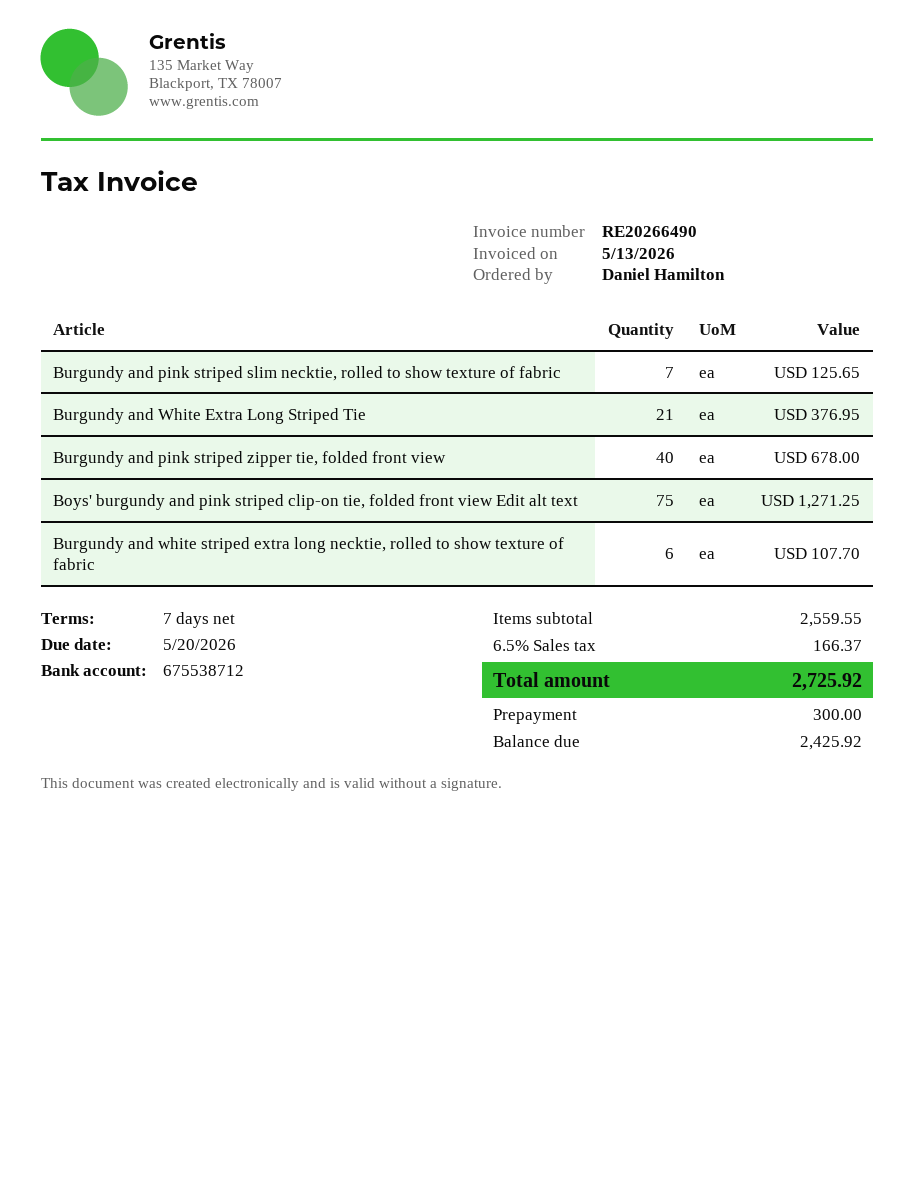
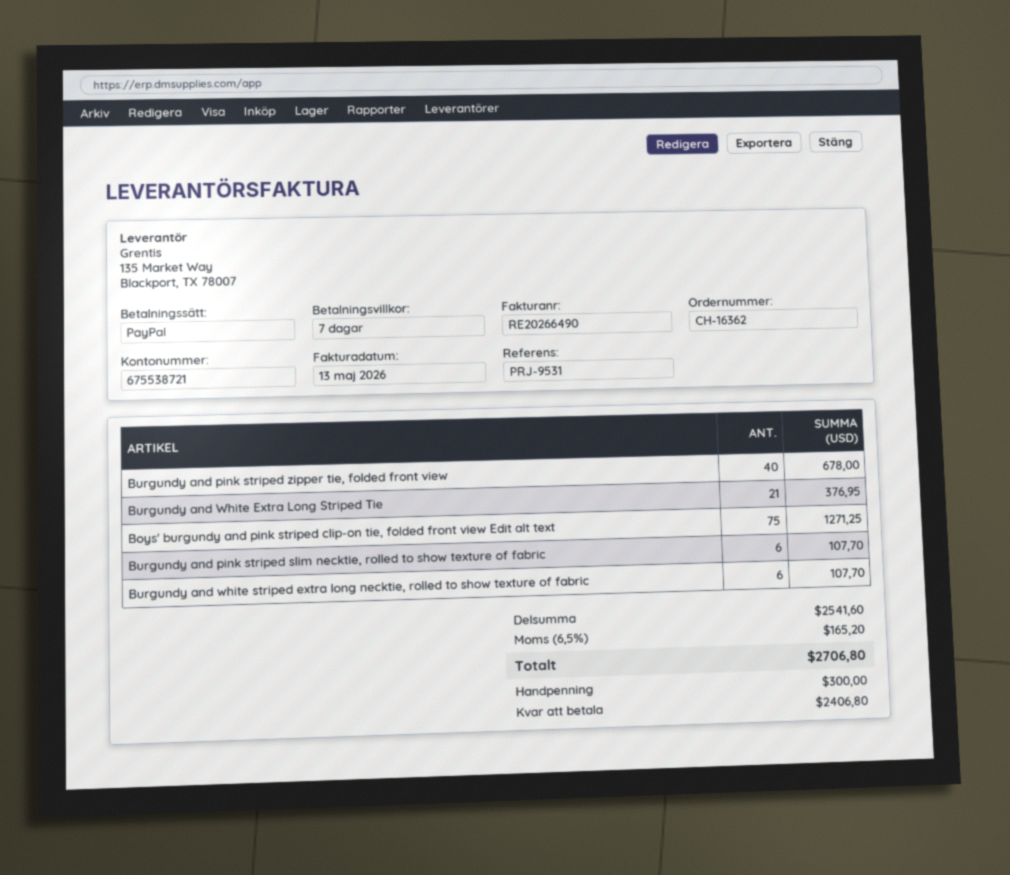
bank account: 675538712 -> 675538721
Burgundy and pink striped slim necktie, rolled to show texture of fabric: 7 for 125.65 -> 6 for 107.70
subtotal: 2559.55 -> 2541.60
tax: 6.5% = 166.37 -> 6.5% = 165.20
total: 2725.92 -> 2706.80
balance: 2425.92 -> 2406.80

